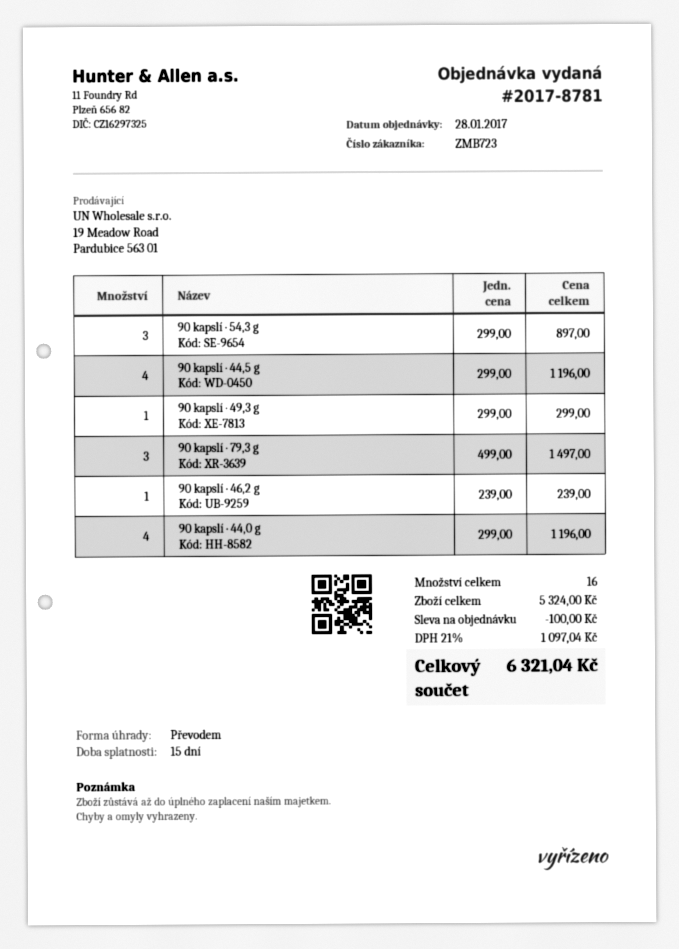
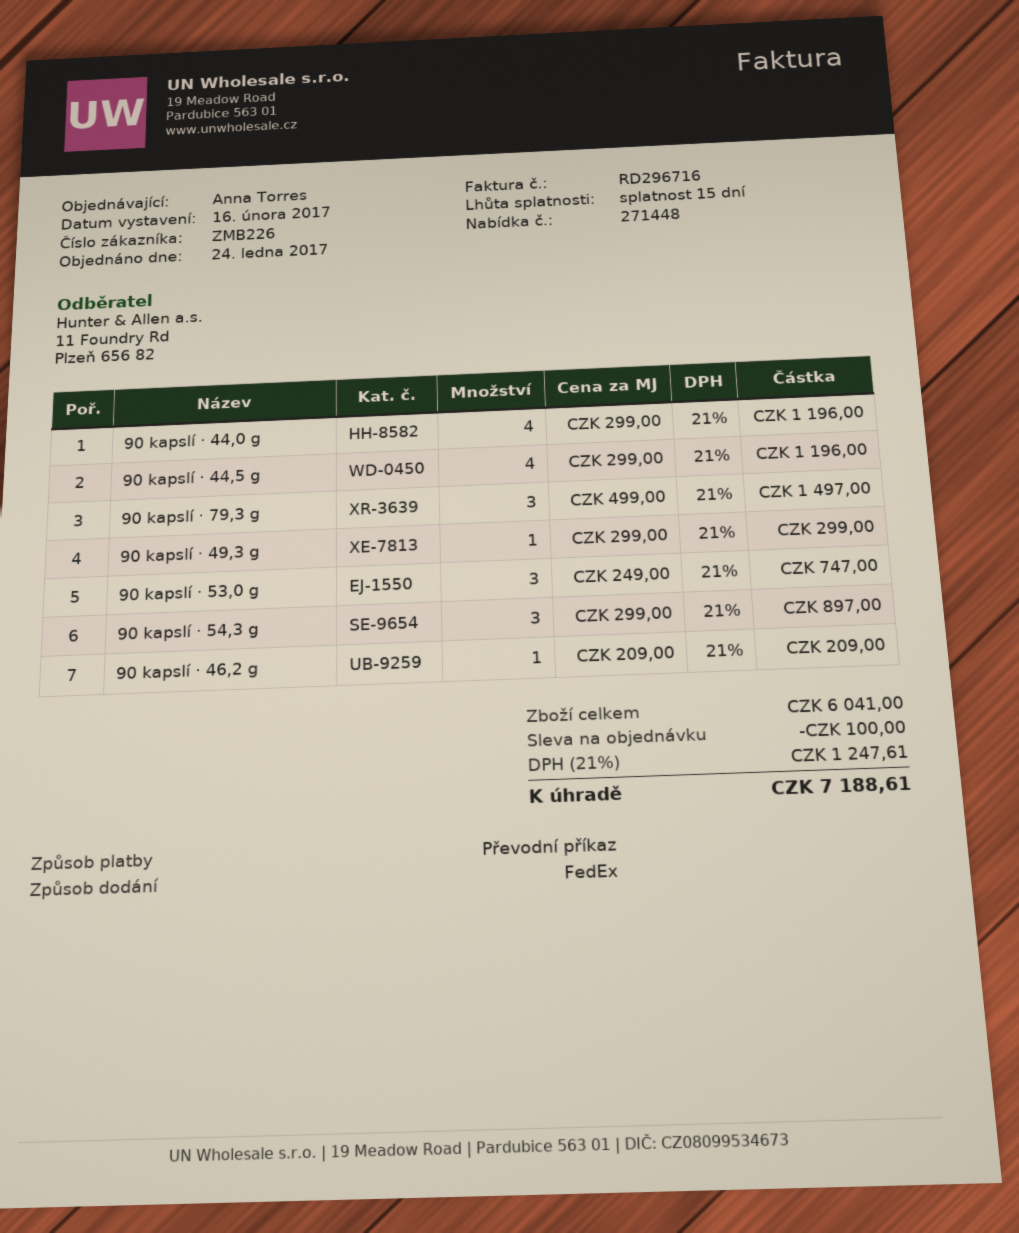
order date: 2017-01-28 -> 2017-01-24
customer number: ZMB723 -> ZMB226
90 kapslí · 46,2 g: 1 x 239.00 = 239.00 -> 1 x 209.00 = 209.00
90 kapslí · 53,0 g: none -> 3 x 249.00 = 747.00
subtotal: 5324.00 -> 6041.00
tax: 21% = 1097.04 -> 21% = 1247.61
total: 6321.04 -> 7188.61

